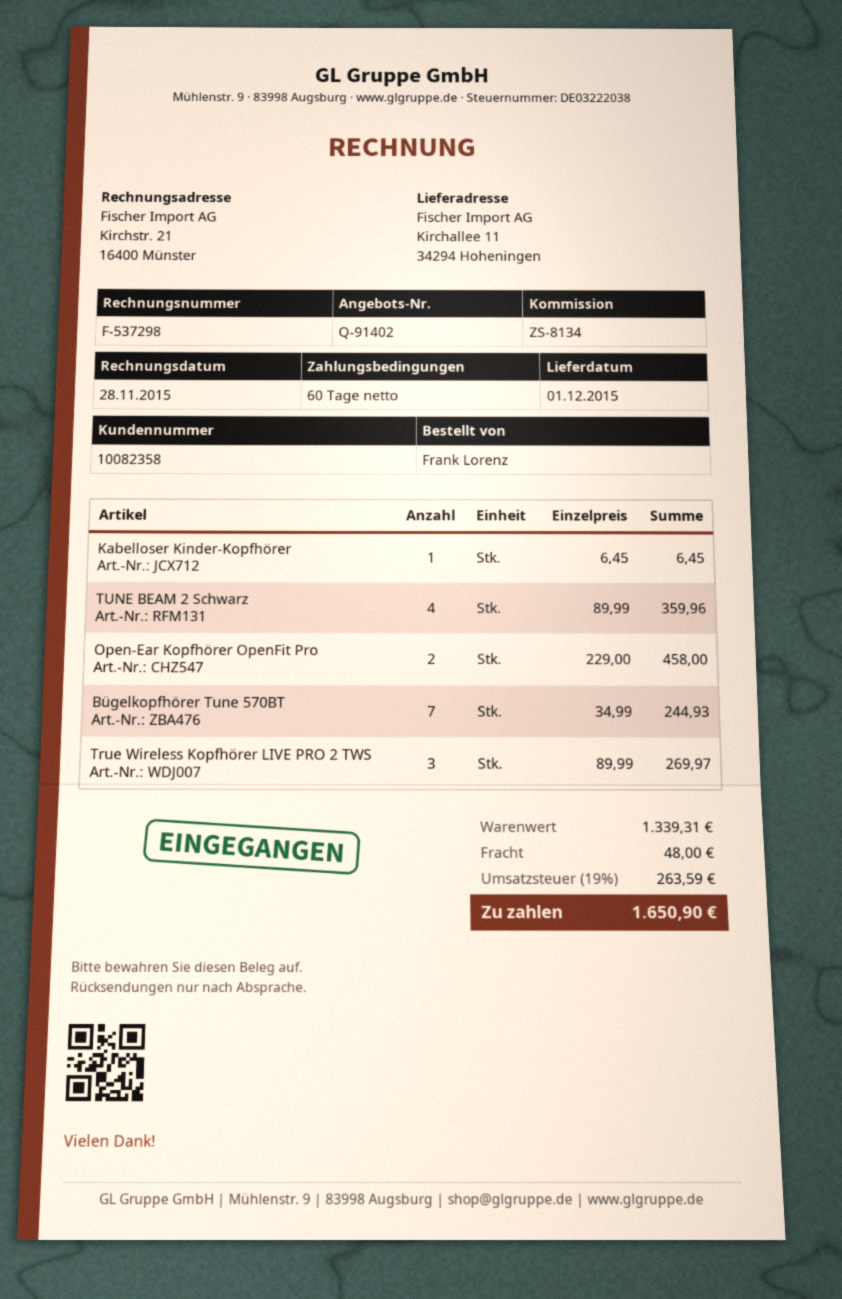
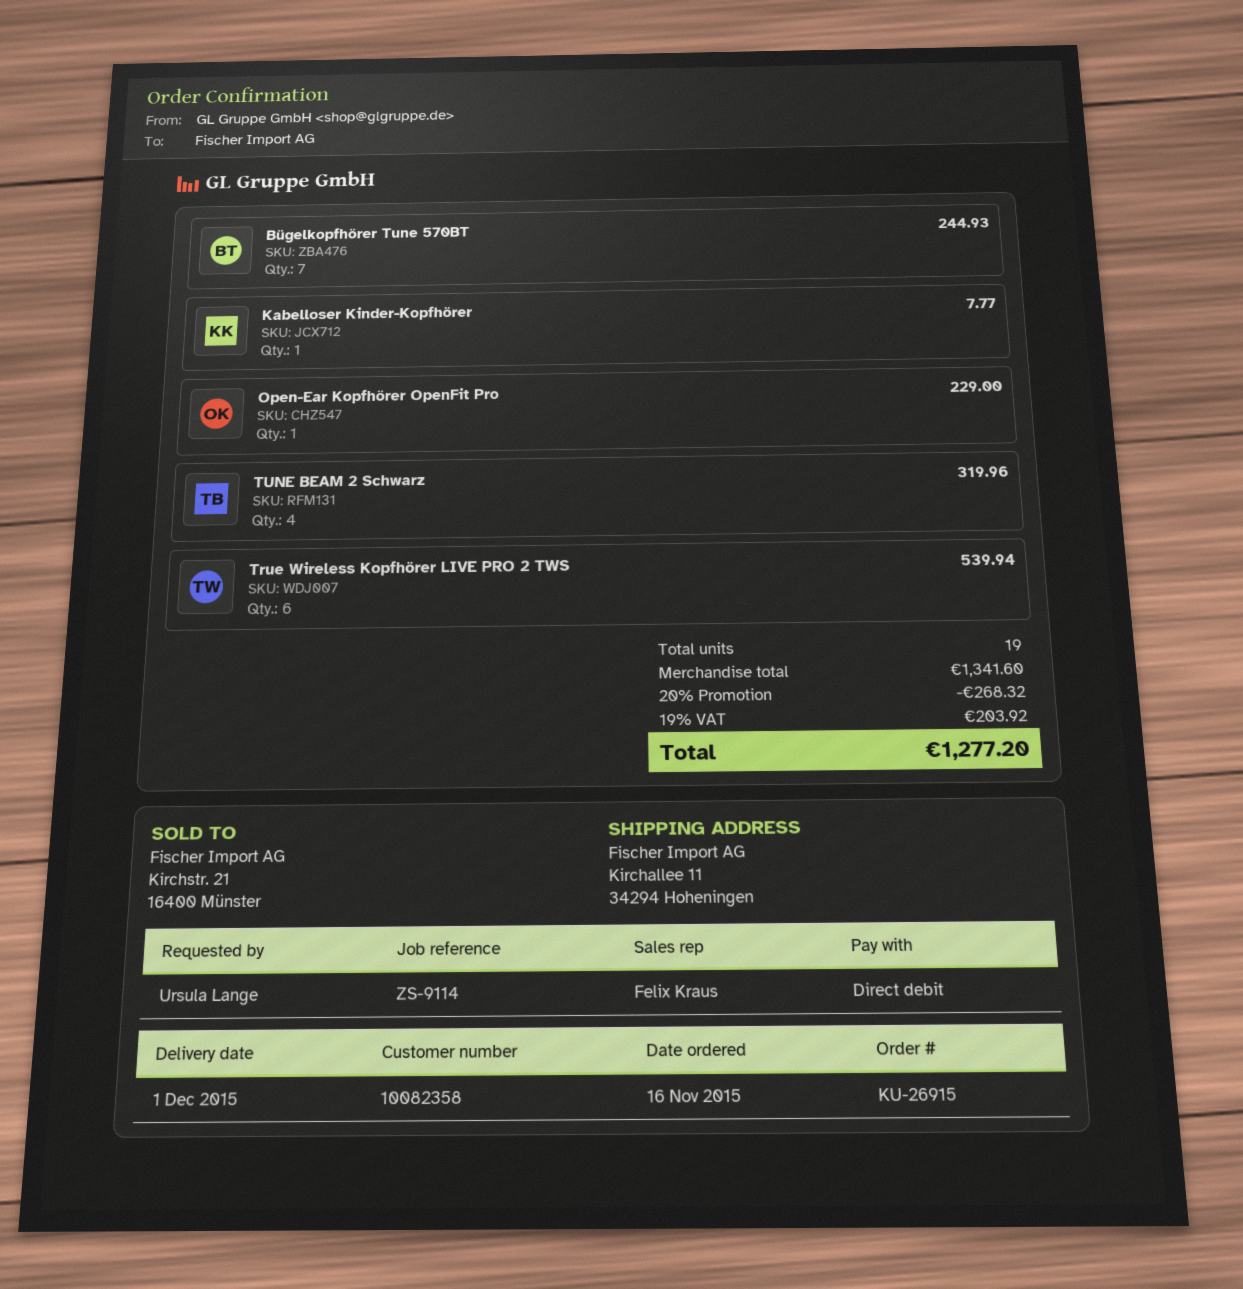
reference: ZS-8134 -> ZS-9114
ordered by: Frank Lorenz -> Ursula Lange
Kabelloser Kinder-Kopfhörer: 1 for 6.45 -> 1 for 7.77
TUNE BEAM 2 Schwarz: 4 for 359.96 -> 4 for 319.96
Open-Ear Kopfhörer OpenFit Pro: 2 for 458.00 -> 1 for 229.00
True Wireless Kopfhörer LIVE PRO 2 TWS: 3 for 269.97 -> 6 for 539.94
subtotal: 1339.31 -> 1341.60
discount: none -> 20% = 268.32
shipping: 48.00 -> none
tax: 19% = 263.59 -> 19% = 203.92
total: 1650.90 -> 1277.20

